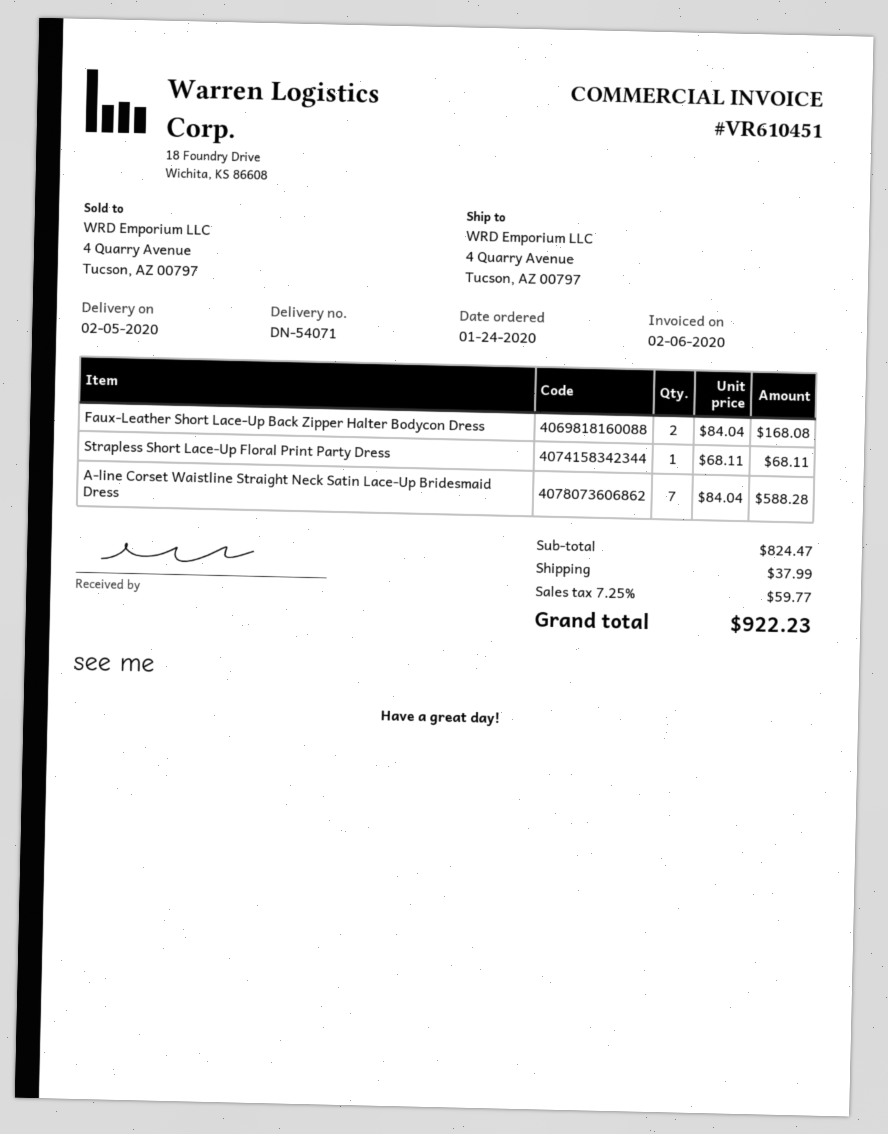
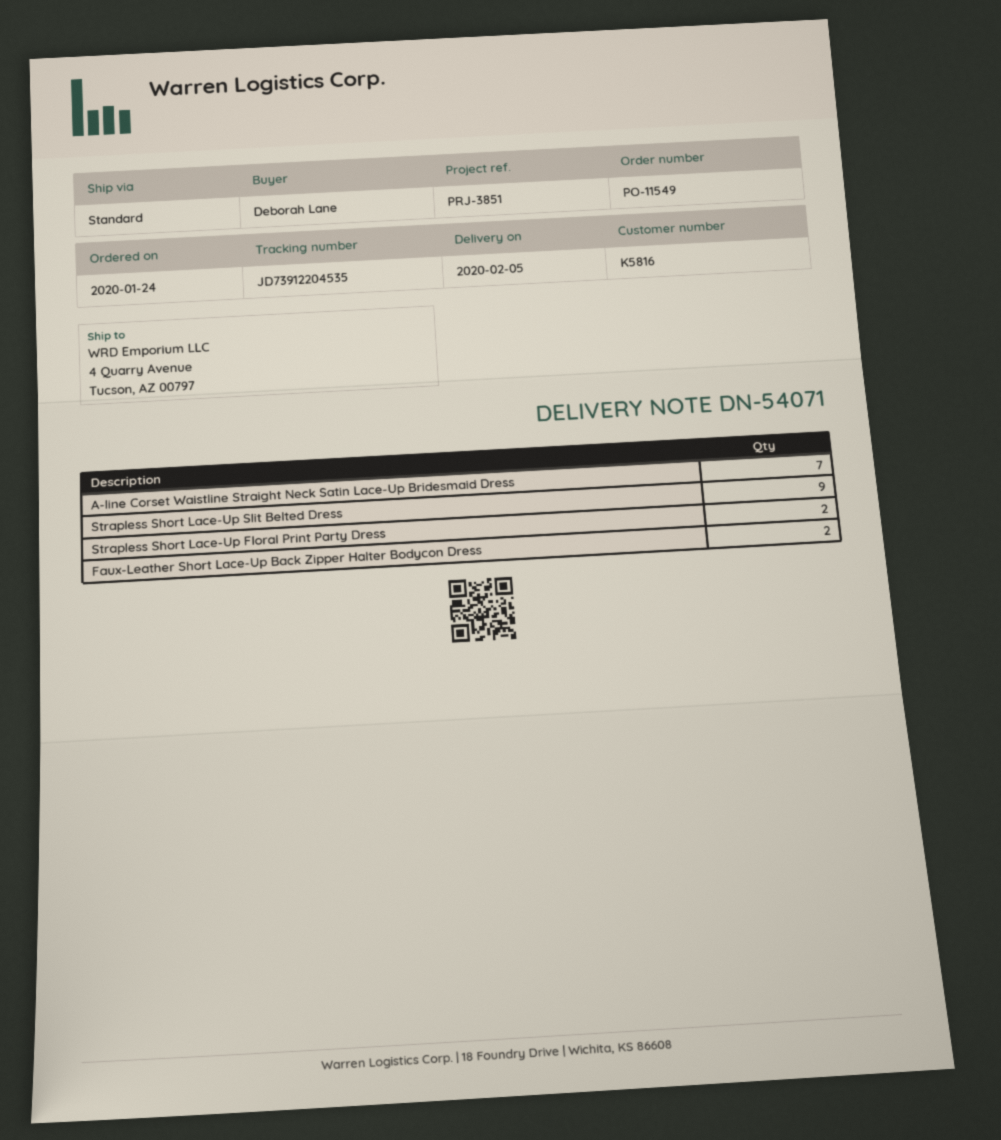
Strapless Short Lace-Up Floral Print Party Dress: 1 -> 2
Strapless Short Lace-Up Slit Belted Dress: none -> 9

